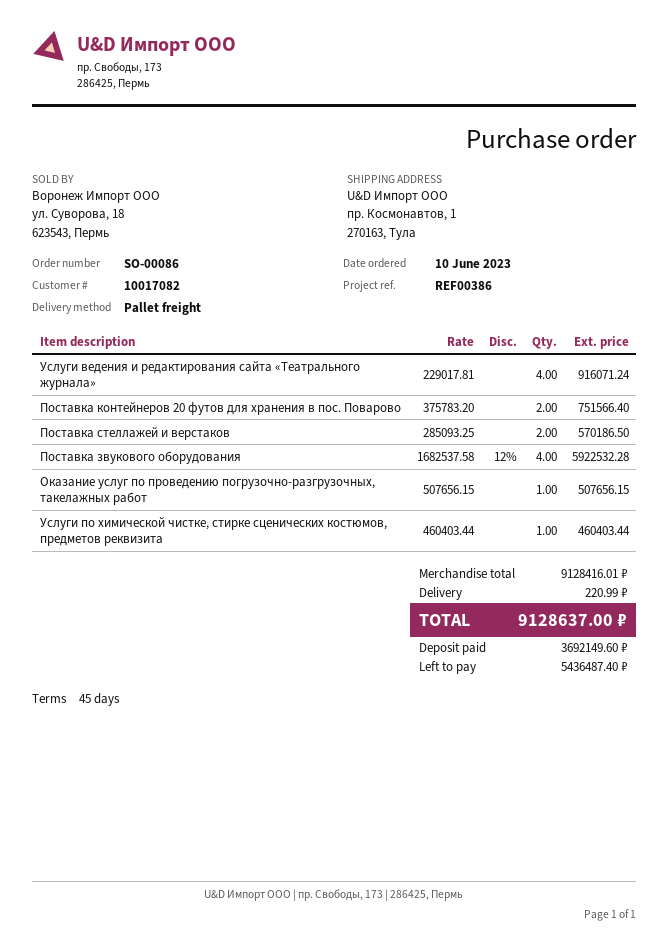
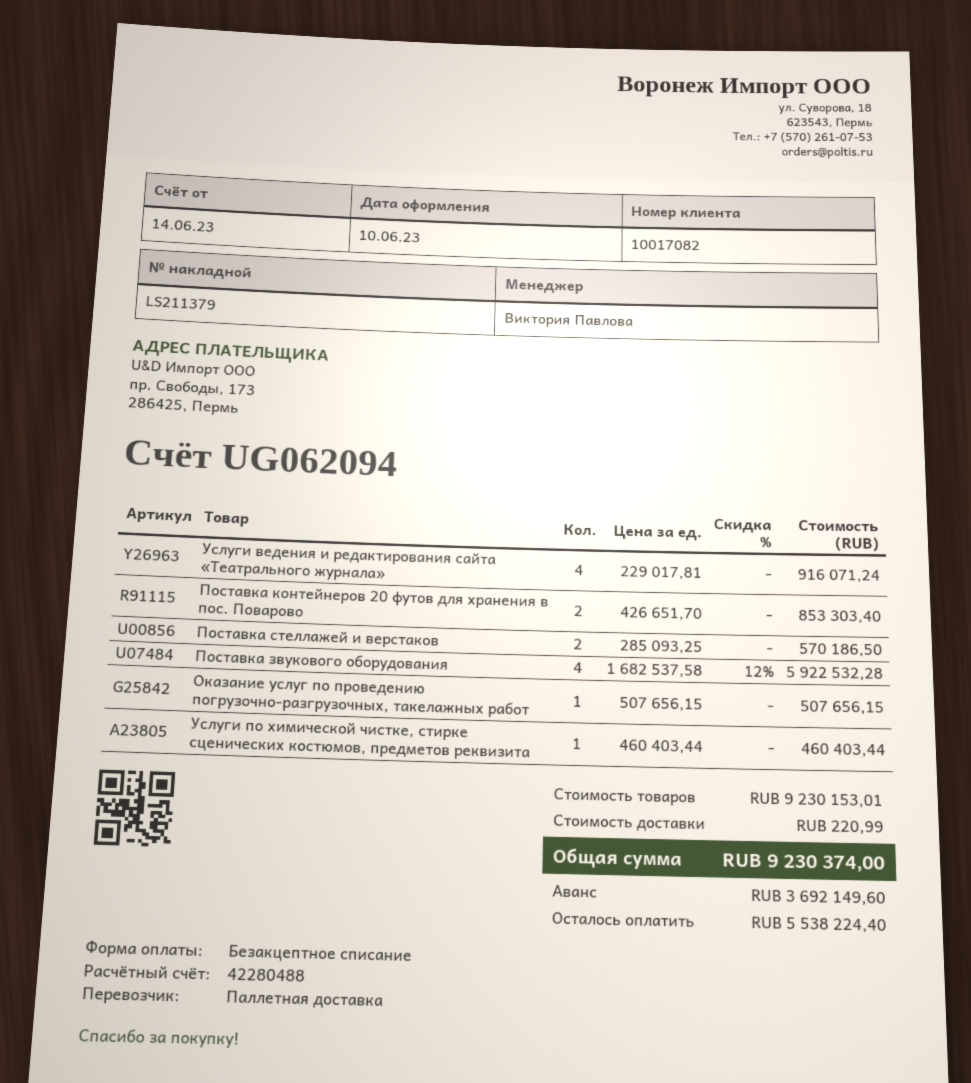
Поставка контейнеров 20 футов для хранения в пос. Поварово: 2 x 375783.20 = 751566.40 -> 2 x 426651.70 = 853303.40
subtotal: 9128416.01 -> 9230153.01
total: 9128637.00 -> 9230374.00
balance: 5436487.40 -> 5538224.40

